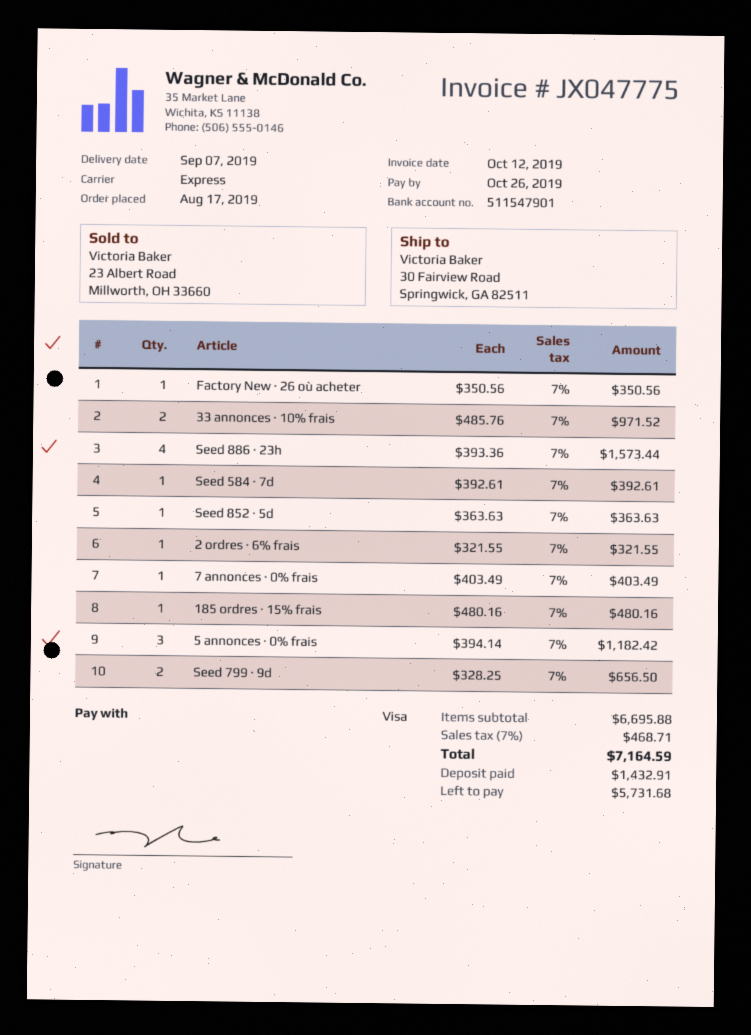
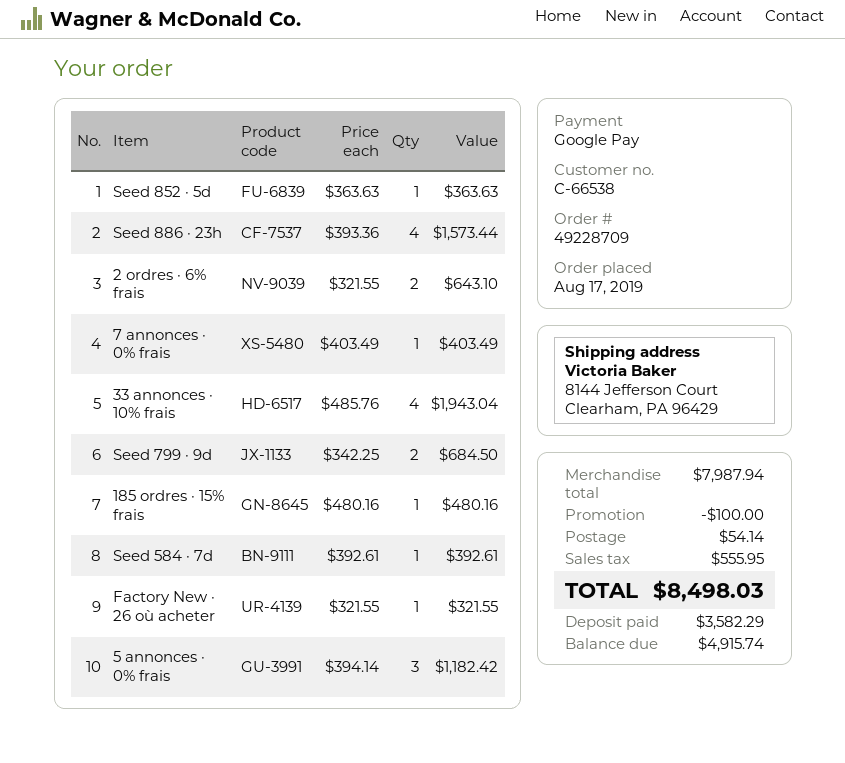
payment method: Visa -> Google Pay
ship to: 30 Fairview Road, Springwick, GA 82511 -> 8144 Jefferson Court, Clearham, PA 96429
Factory New · 26 où acheter: 1 x 350.56 = 350.56 -> 1 x 321.55 = 321.55
33 annonces · 10% frais: 2 x 485.76 = 971.52 -> 4 x 485.76 = 1943.04
2 ordres · 6% frais: 1 x 321.55 = 321.55 -> 2 x 321.55 = 643.10
Seed 799 · 9d: 2 x 328.25 = 656.50 -> 2 x 342.25 = 684.50
subtotal: 6695.88 -> 7987.94
discount: none -> 100.00
shipping: none -> 54.14
tax: 468.71 -> 555.95
total: 7164.59 -> 8498.03
deposit: 1432.91 -> 3582.29
balance: 5731.68 -> 4915.74

